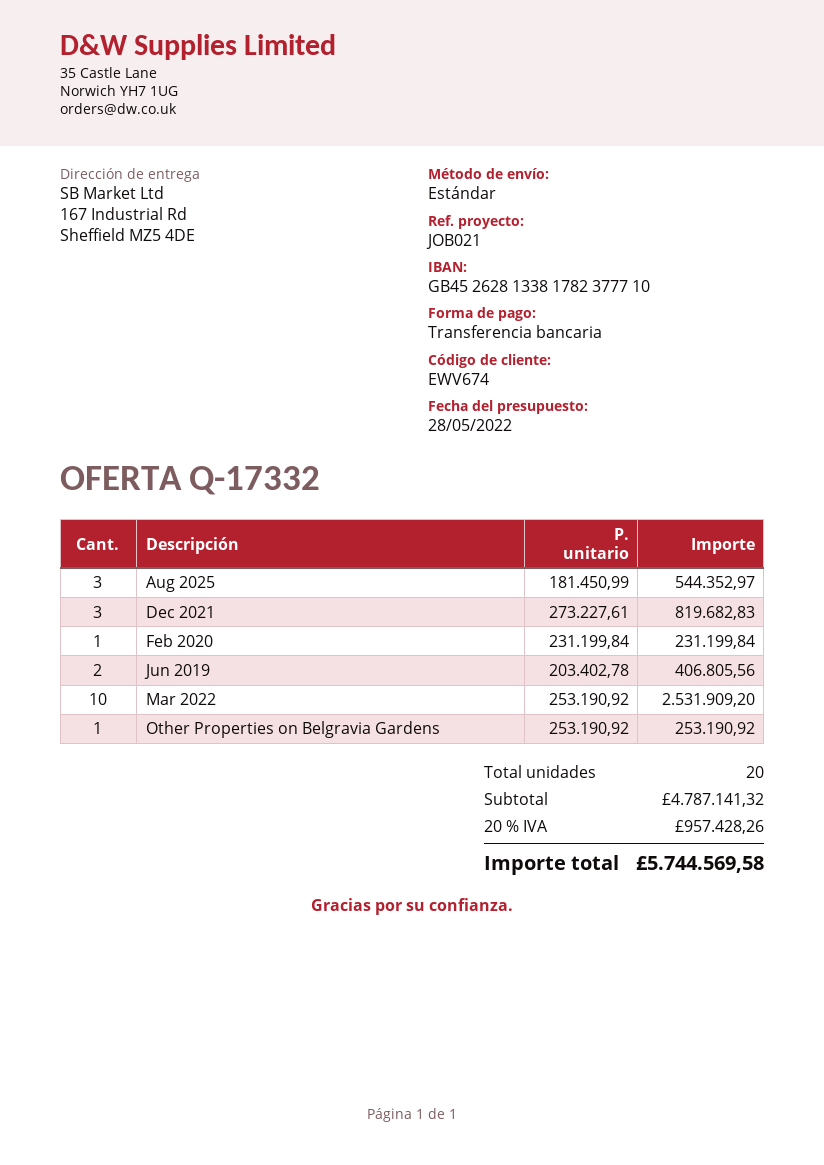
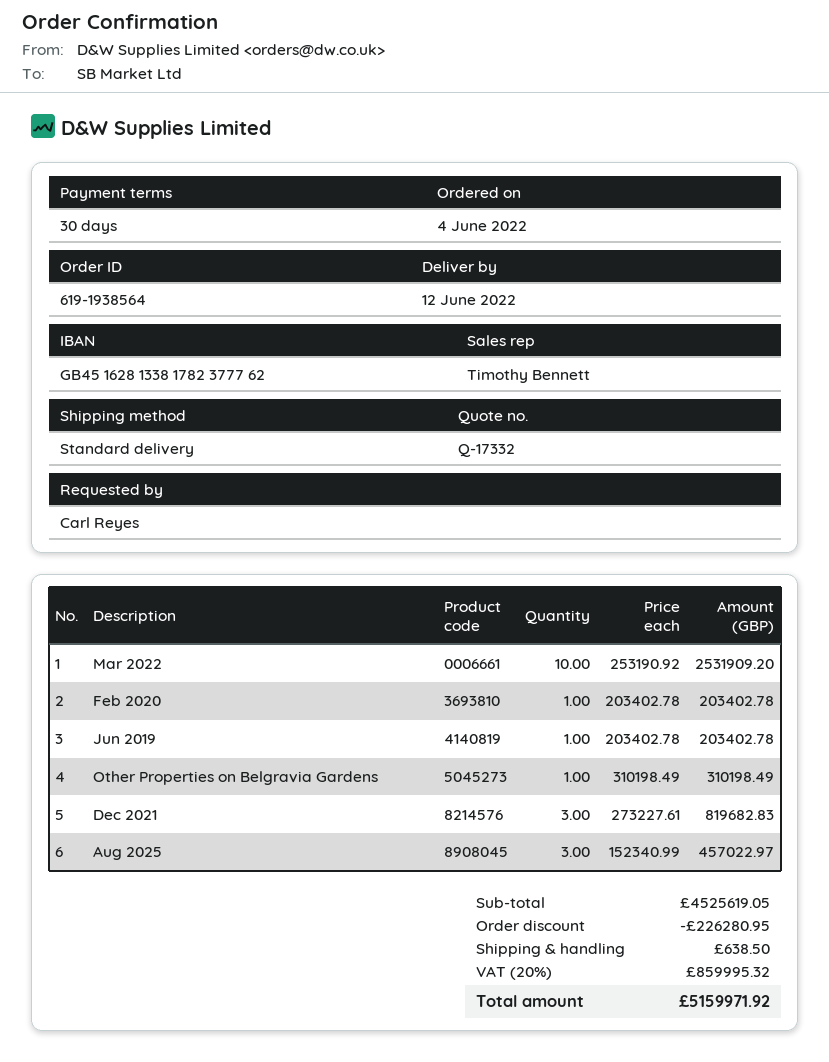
bank account: GB45262813381782377710 -> GB45162813381782377762
Aug 2025: 3 x 181450.99 = 544352.97 -> 3 x 152340.99 = 457022.97
Feb 2020: 1 x 231199.84 = 231199.84 -> 1 x 203402.78 = 203402.78
Jun 2019: 2 x 203402.78 = 406805.56 -> 1 x 203402.78 = 203402.78
Other Properties on Belgravia Gardens: 1 x 253190.92 = 253190.92 -> 1 x 310198.49 = 310198.49
subtotal: 4787141.32 -> 4525619.05
discount: none -> 226280.95
shipping: none -> 638.50
tax: 20% = 957428.26 -> 20% = 859995.32
total: 5744569.58 -> 5159971.92

